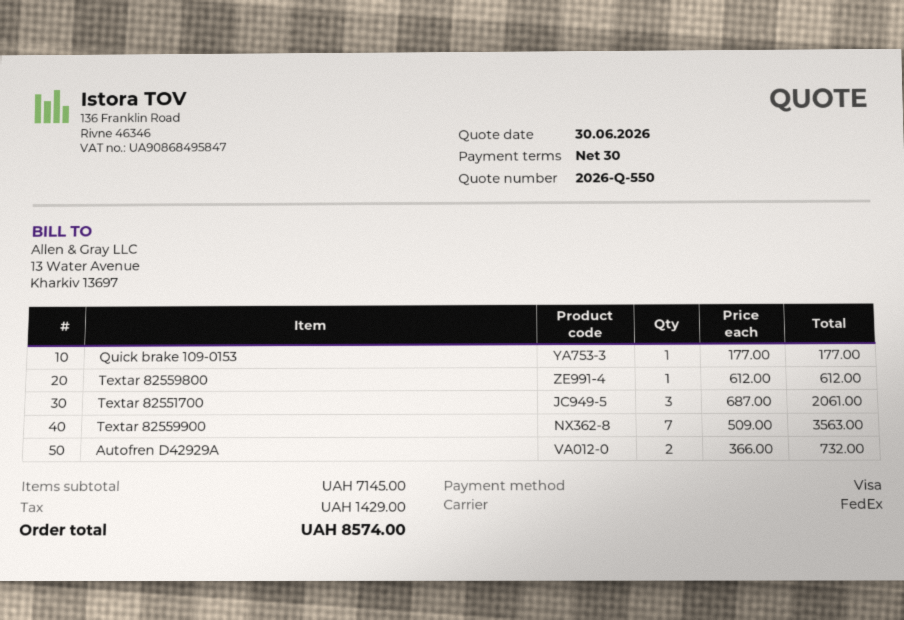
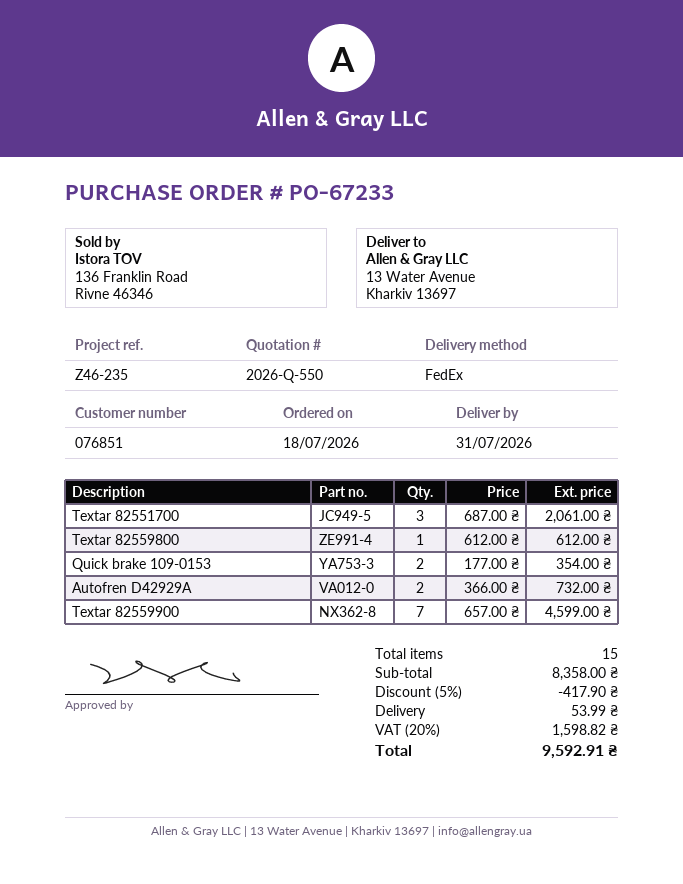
Quick brake 109-0153: 1 x 177.00 = 177.00 -> 2 x 177.00 = 354.00
Textar 82559900: 7 x 509.00 = 3563.00 -> 7 x 657.00 = 4599.00
subtotal: 7145.00 -> 8358.00
discount: none -> 5% = 417.90
shipping: none -> 53.99
tax: 1429.00 -> 1598.82
total: 8574.00 -> 9592.91

